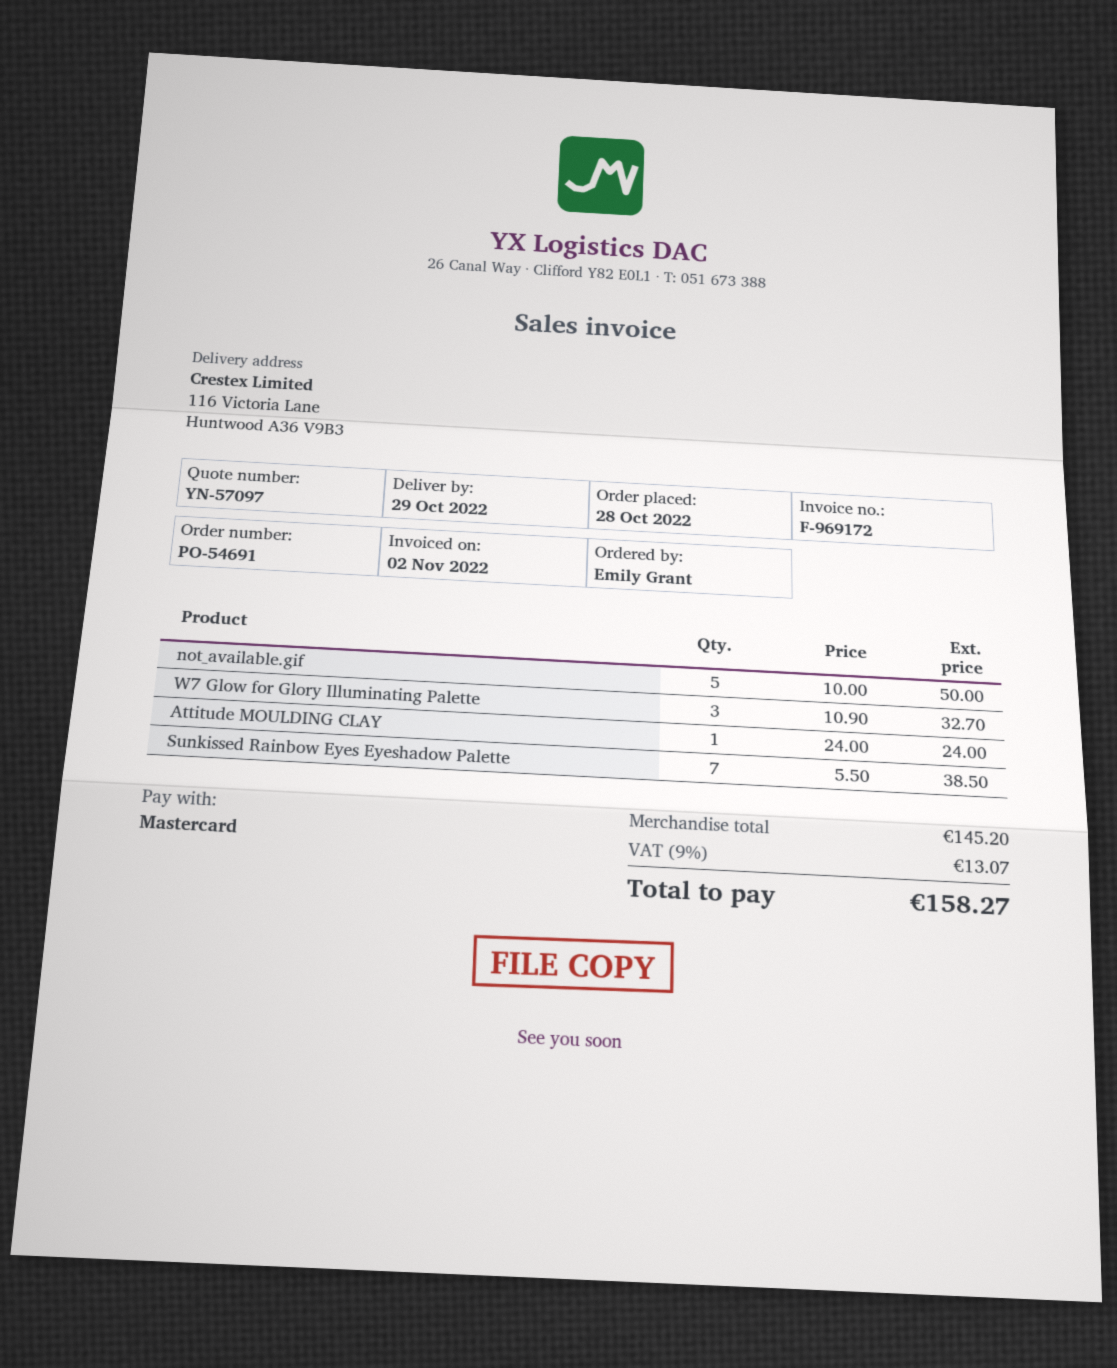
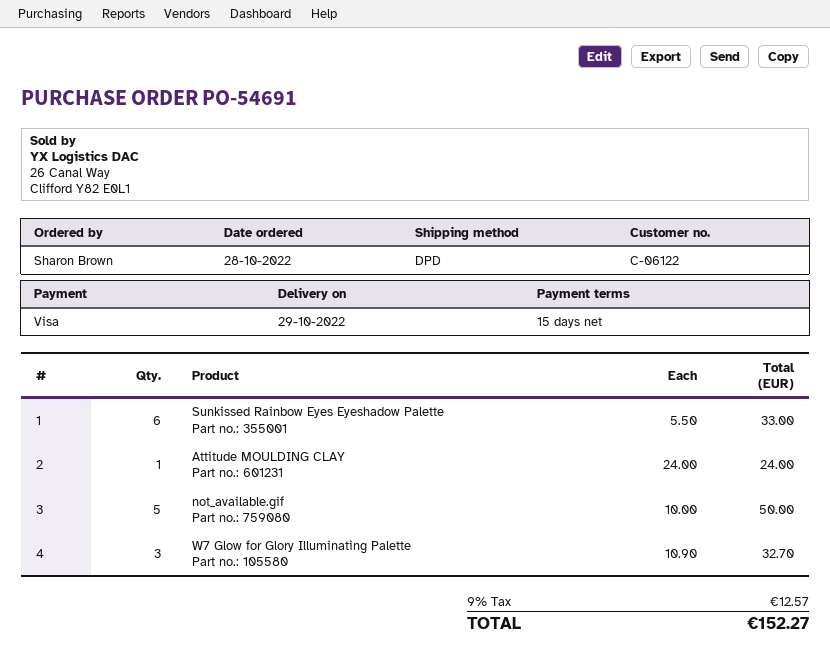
ordered by: Emily Grant -> Sharon Brown
payment method: Mastercard -> Visa
Sunkissed Rainbow Eyes Eyeshadow Palette: 7 x 5.50 = 38.50 -> 6 x 5.50 = 33.00
tax: 9% = 13.07 -> 9% = 12.57
total: 158.27 -> 152.27

